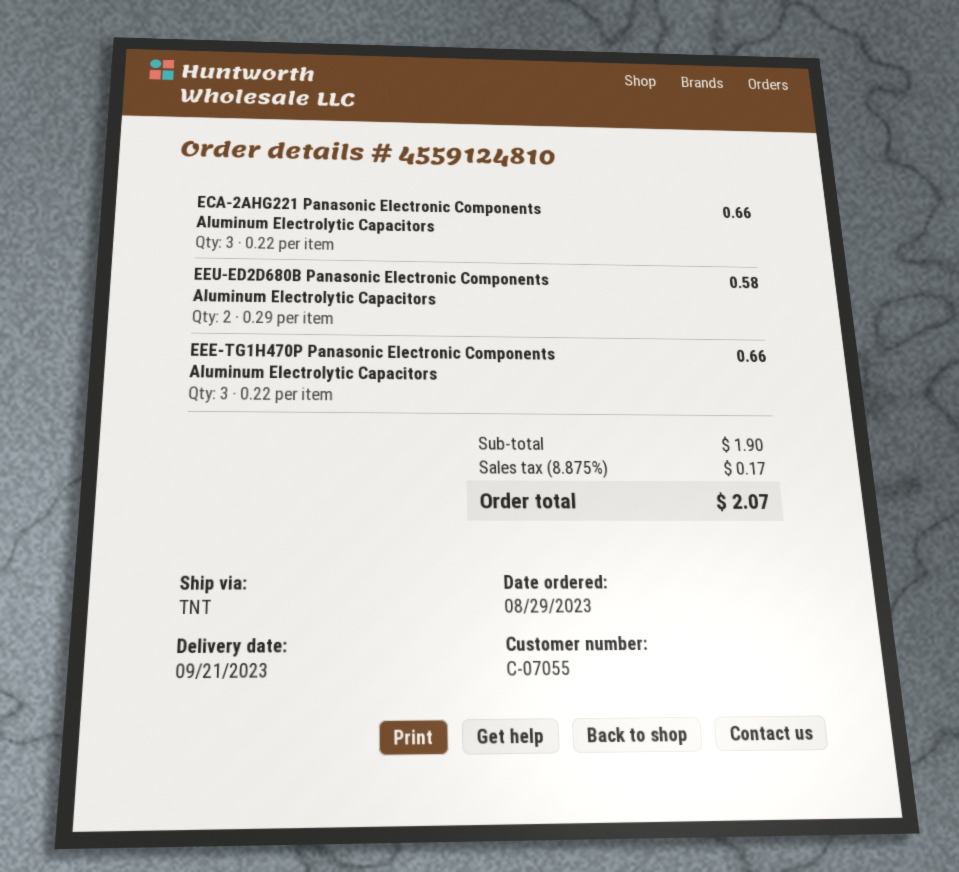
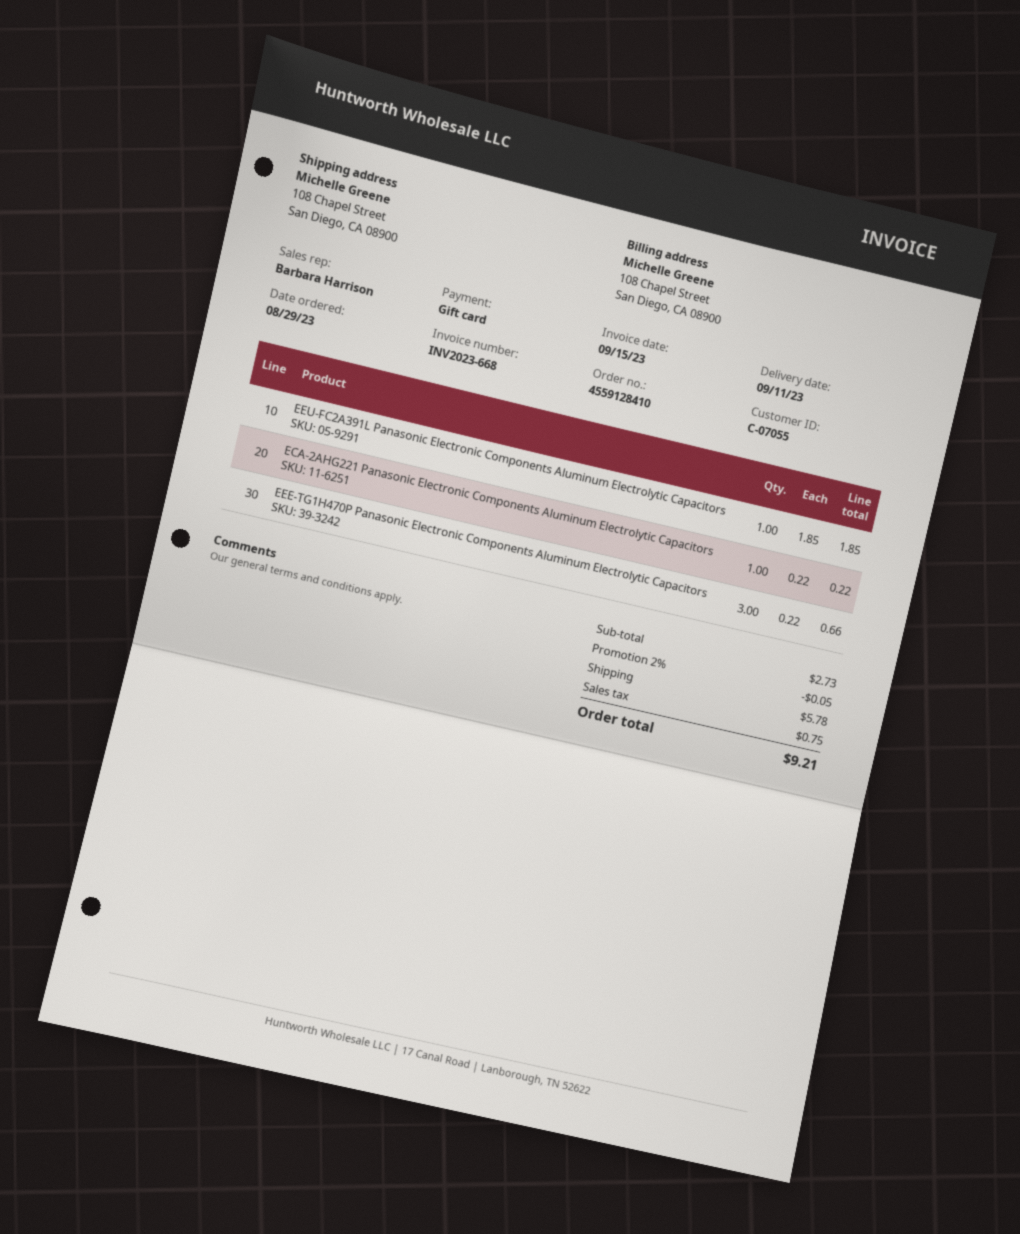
order number: 4559124810 -> 4559128410
delivery date: 2023-09-21 -> 2023-09-11
ECA-2AHG221 Panasonic Electronic Components Aluminum Electrolytic Capacitors: 3 x 0.22 = 0.66 -> 1 x 0.22 = 0.22
EEU-ED2D680B Panasonic Electronic Components Aluminum Electrolytic Capacitors: 2 x 0.29 = 0.58 -> none
EEU-FC2A391L Panasonic Electronic Components Aluminum Electrolytic Capacitors: none -> 1 x 1.85 = 1.85
subtotal: 1.90 -> 2.73
discount: none -> 2% = 0.05
shipping: none -> 5.78
tax: 0.17 -> 0.75
total: 2.07 -> 9.21

